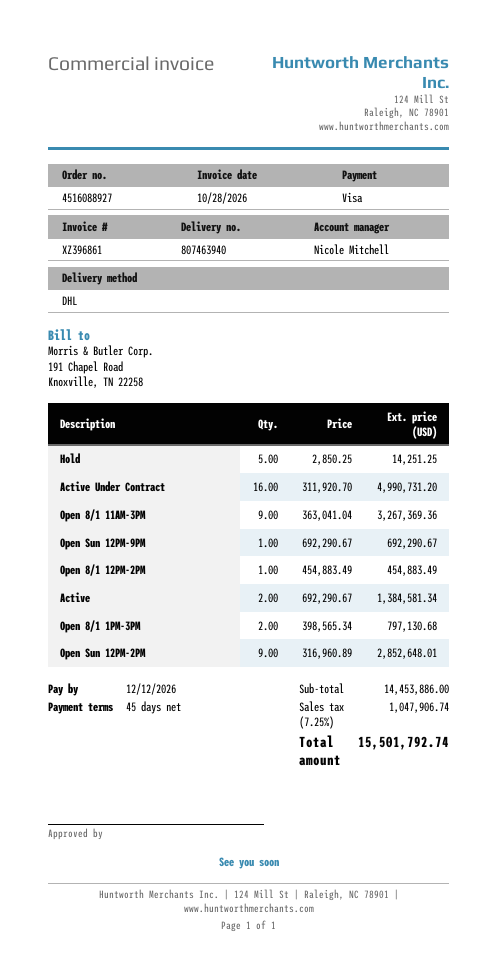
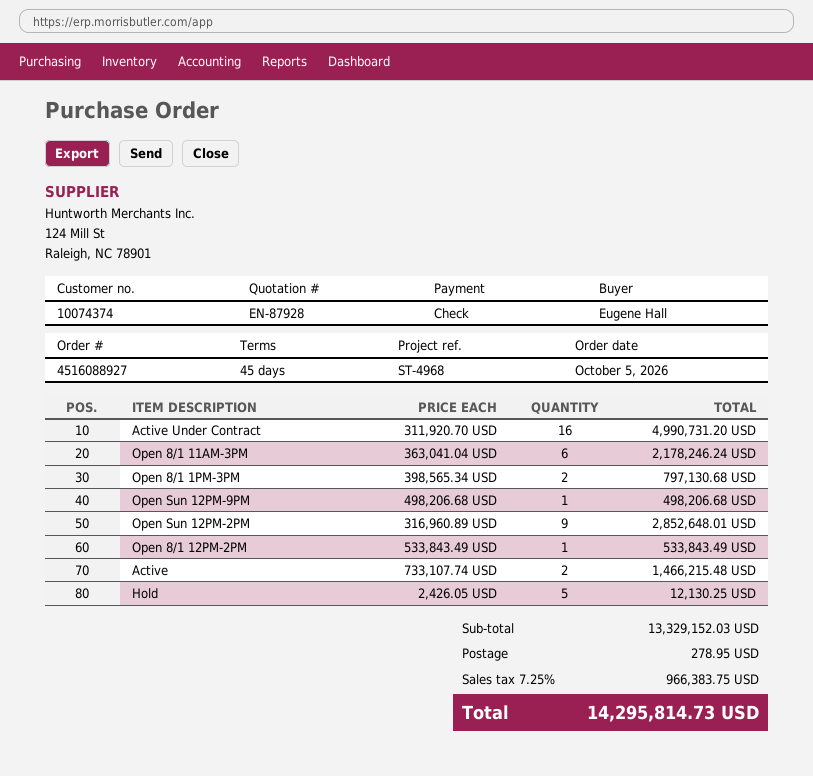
payment method: Visa -> cheque
Hold: 5 x 2850.25 = 14251.25 -> 5 x 2426.05 = 12130.25
Open 8/1 11AM-3PM: 9 x 363041.04 = 3267369.36 -> 6 x 363041.04 = 2178246.24
Open Sun 12PM-9PM: 1 x 692290.67 = 692290.67 -> 1 x 498206.68 = 498206.68
Open 8/1 12PM-2PM: 1 x 454883.49 = 454883.49 -> 1 x 533843.49 = 533843.49
Active: 2 x 692290.67 = 1384581.34 -> 2 x 733107.74 = 1466215.48
subtotal: 14453886.00 -> 13329152.03
shipping: none -> 278.95
tax: 7.25% = 1047906.74 -> 7.25% = 966383.75
total: 15501792.74 -> 14295814.73

